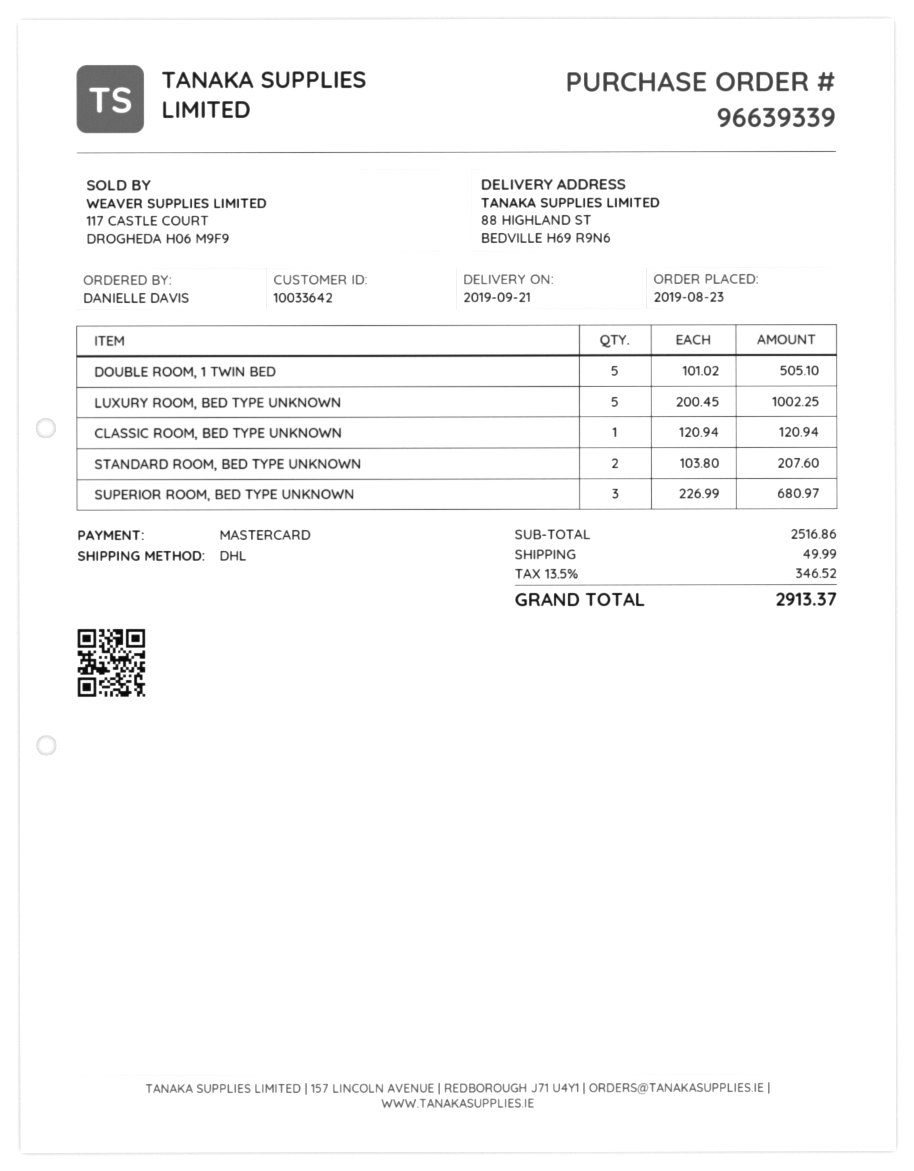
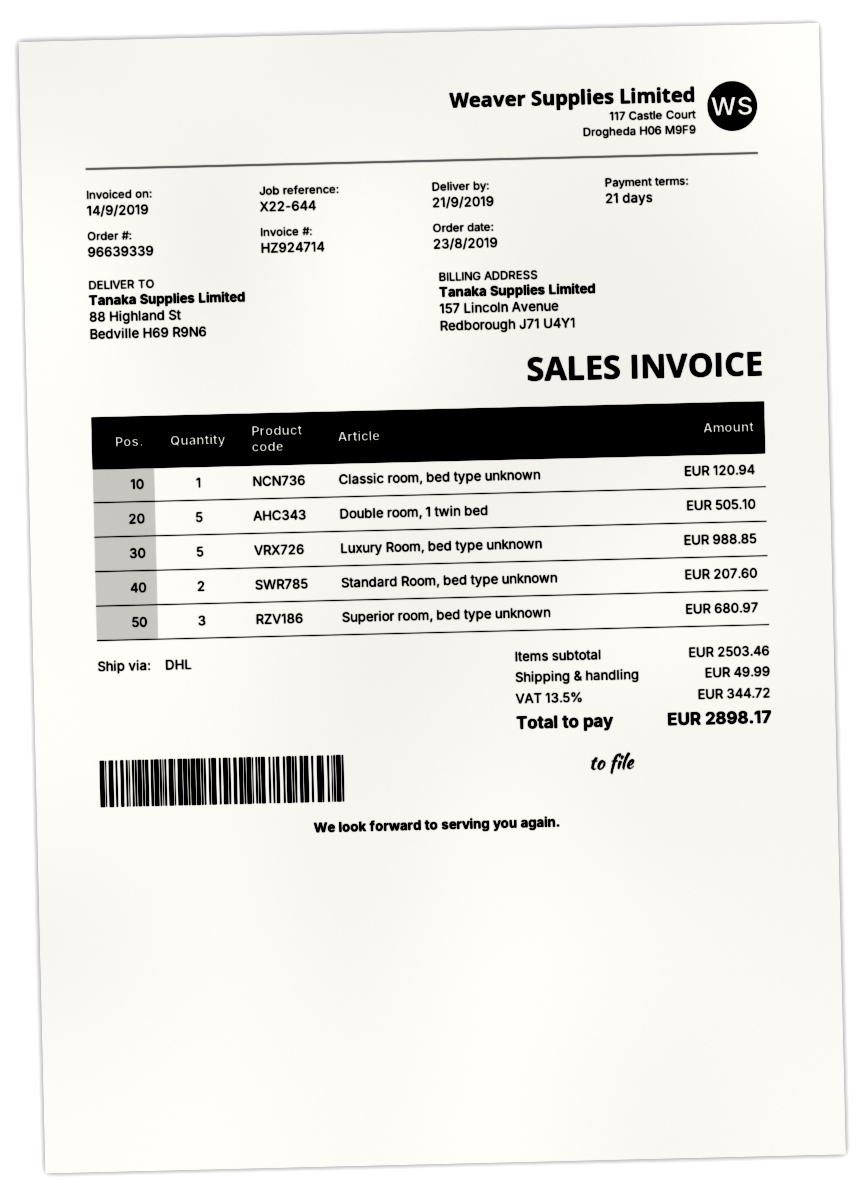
LUXURY ROOM, BED TYPE UNKNOWN: 5 for 1002.25 -> 5 for 988.85
subtotal: 2516.86 -> 2503.46
tax: 13.5% = 346.52 -> 13.5% = 344.72
total: 2913.37 -> 2898.17

